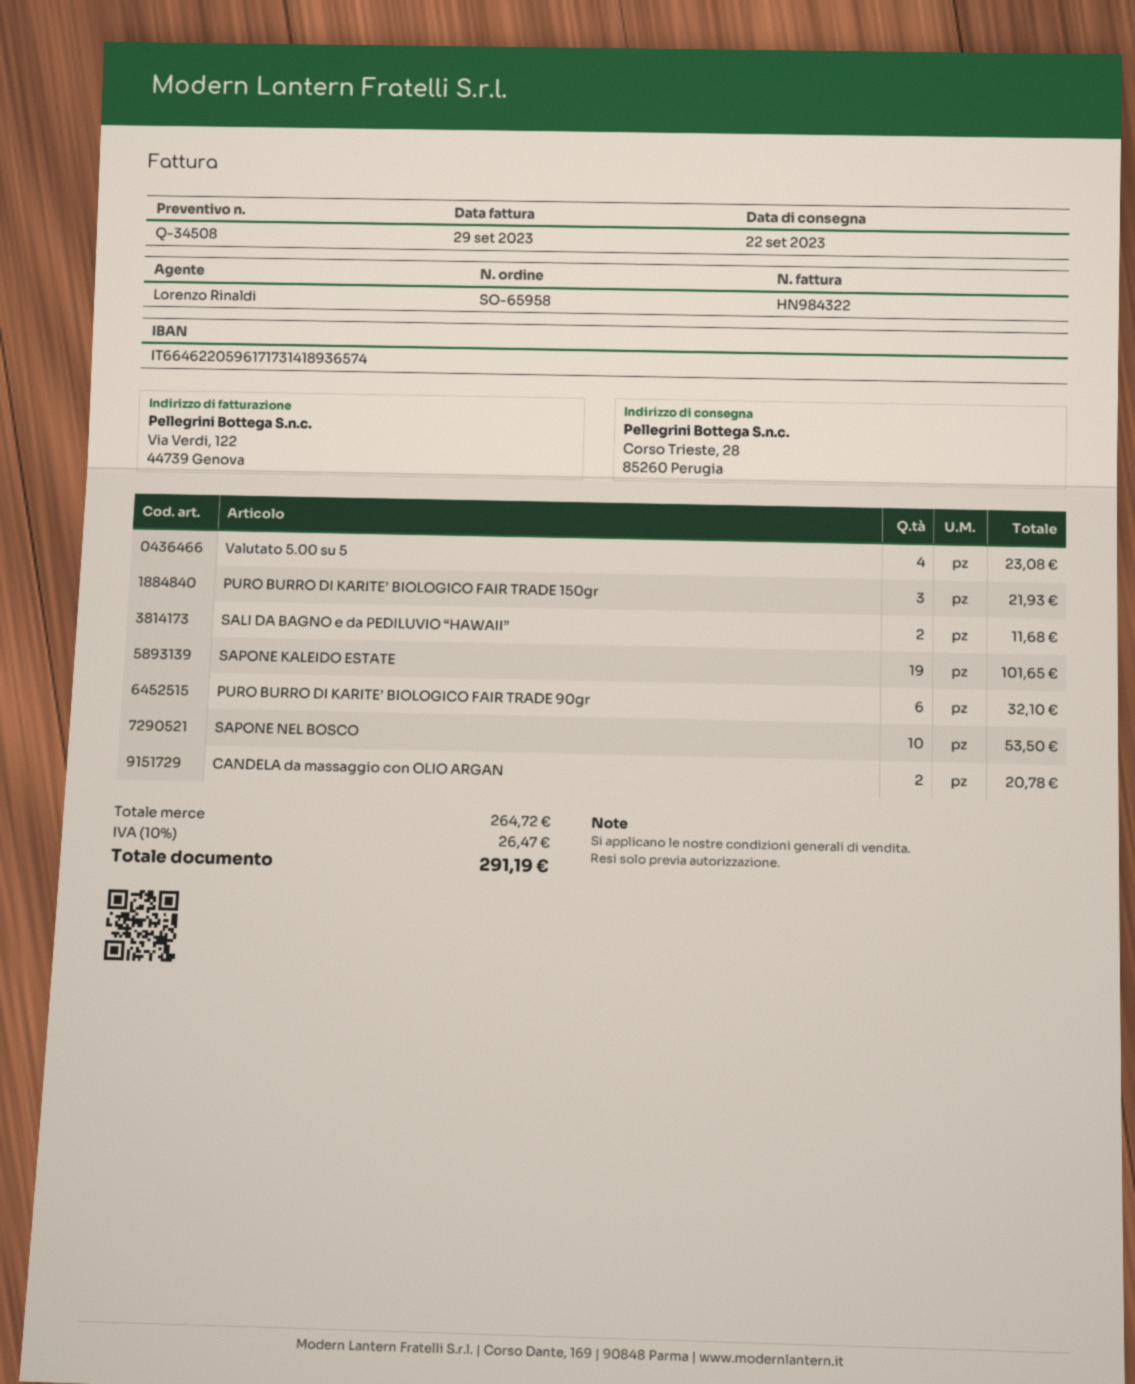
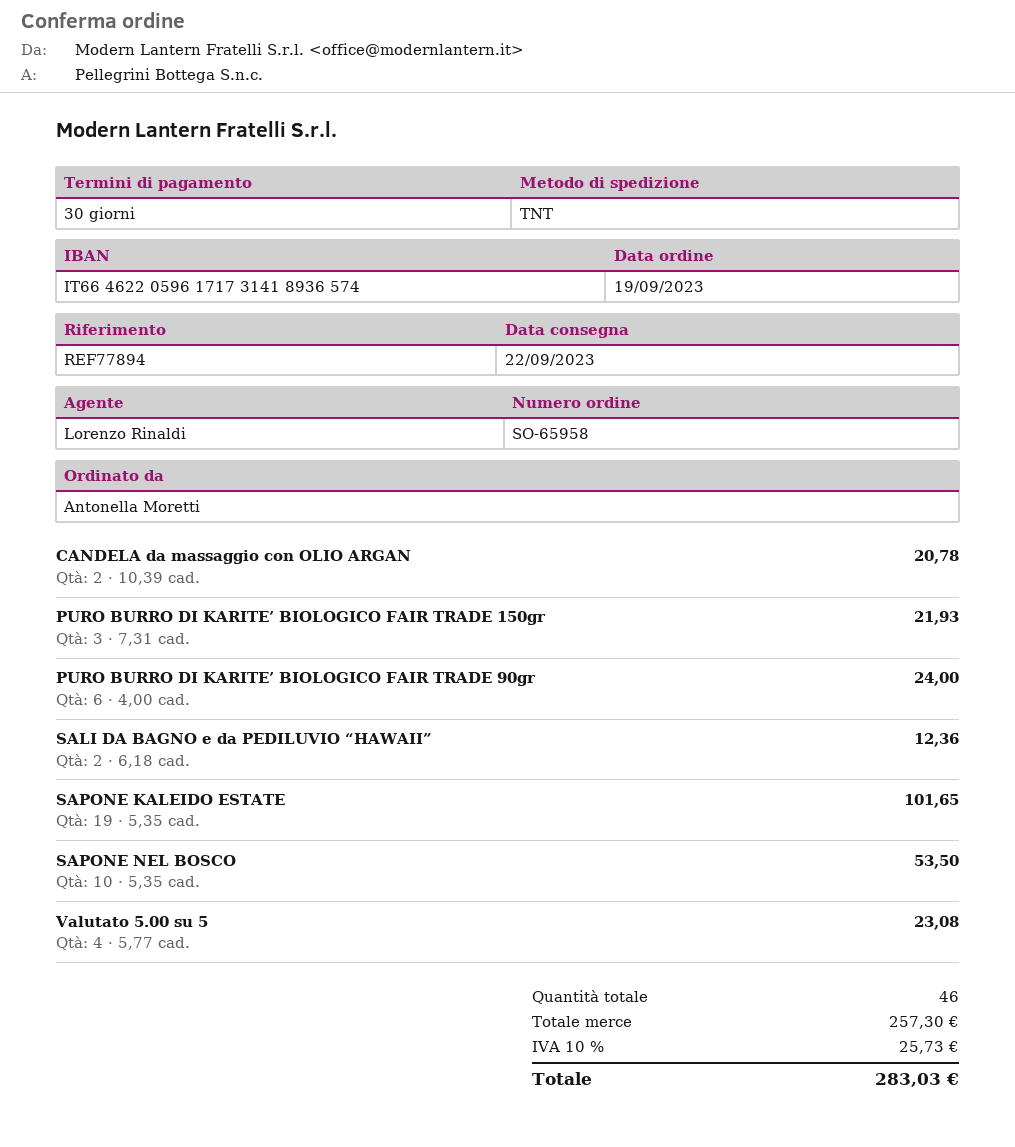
SALI DA BAGNO e da PEDILUVIO “HAWAII”: 2 for 11.68 -> 2 for 12.36
PURO BURRO DI KARITE’ BIOLOGICO FAIR TRADE 90gr: 6 for 32.10 -> 6 for 24.00
subtotal: 264.72 -> 257.30
tax: 10% = 26.47 -> 10% = 25.73
total: 291.19 -> 283.03

